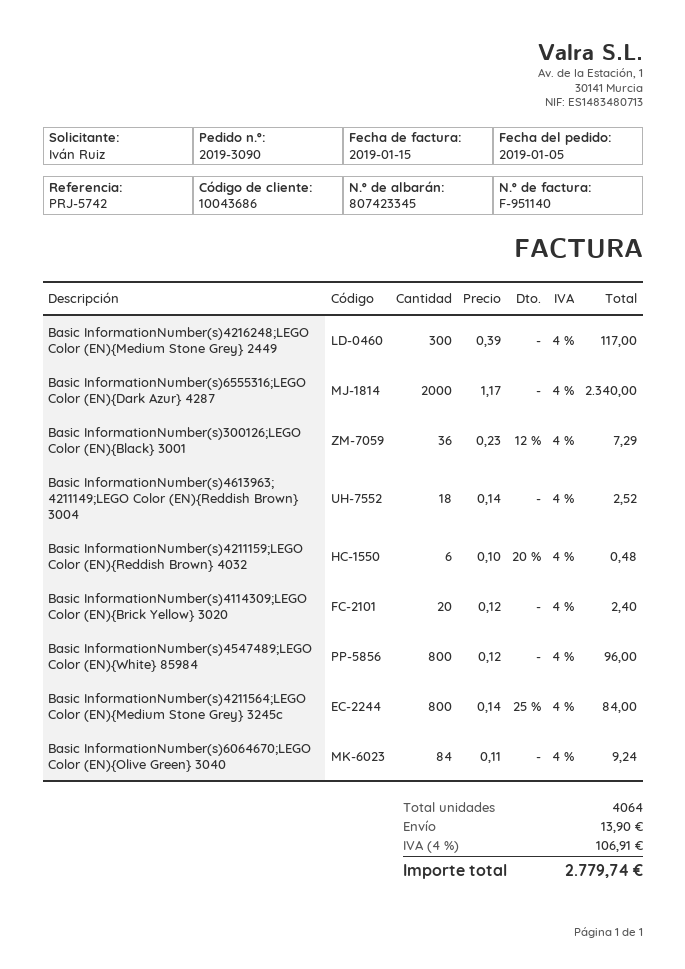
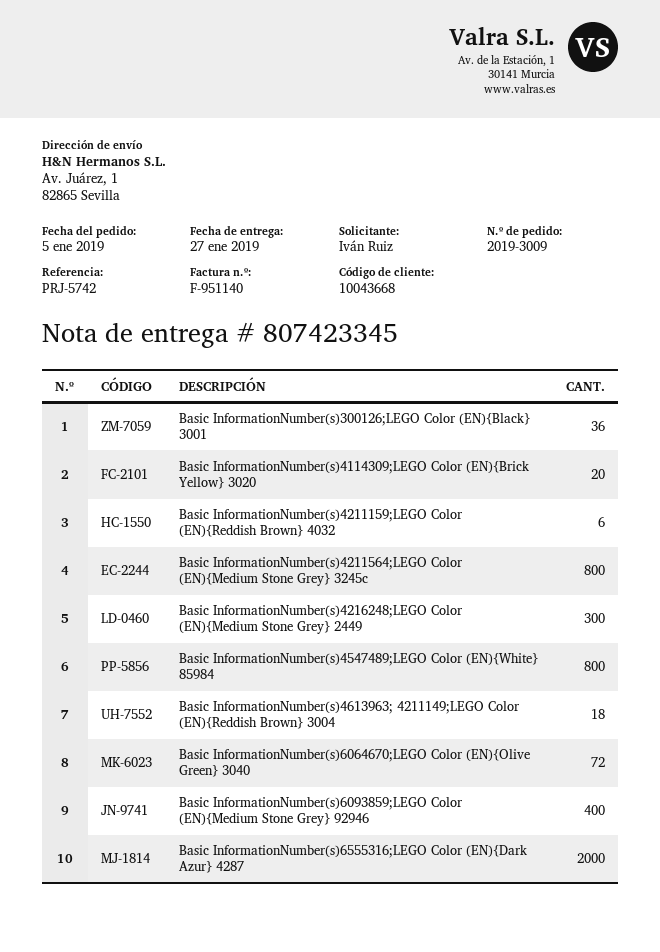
order number: 2019-3090 -> 2019-3009
customer number: 10043686 -> 10043668
Basic InformationNumber(s)6064670;LEGO Color (EN){Olive Green} 3040: 84 -> 72
Basic InformationNumber(s)6093859;LEGO Color (EN){Medium Stone Grey} 92946: none -> 400

